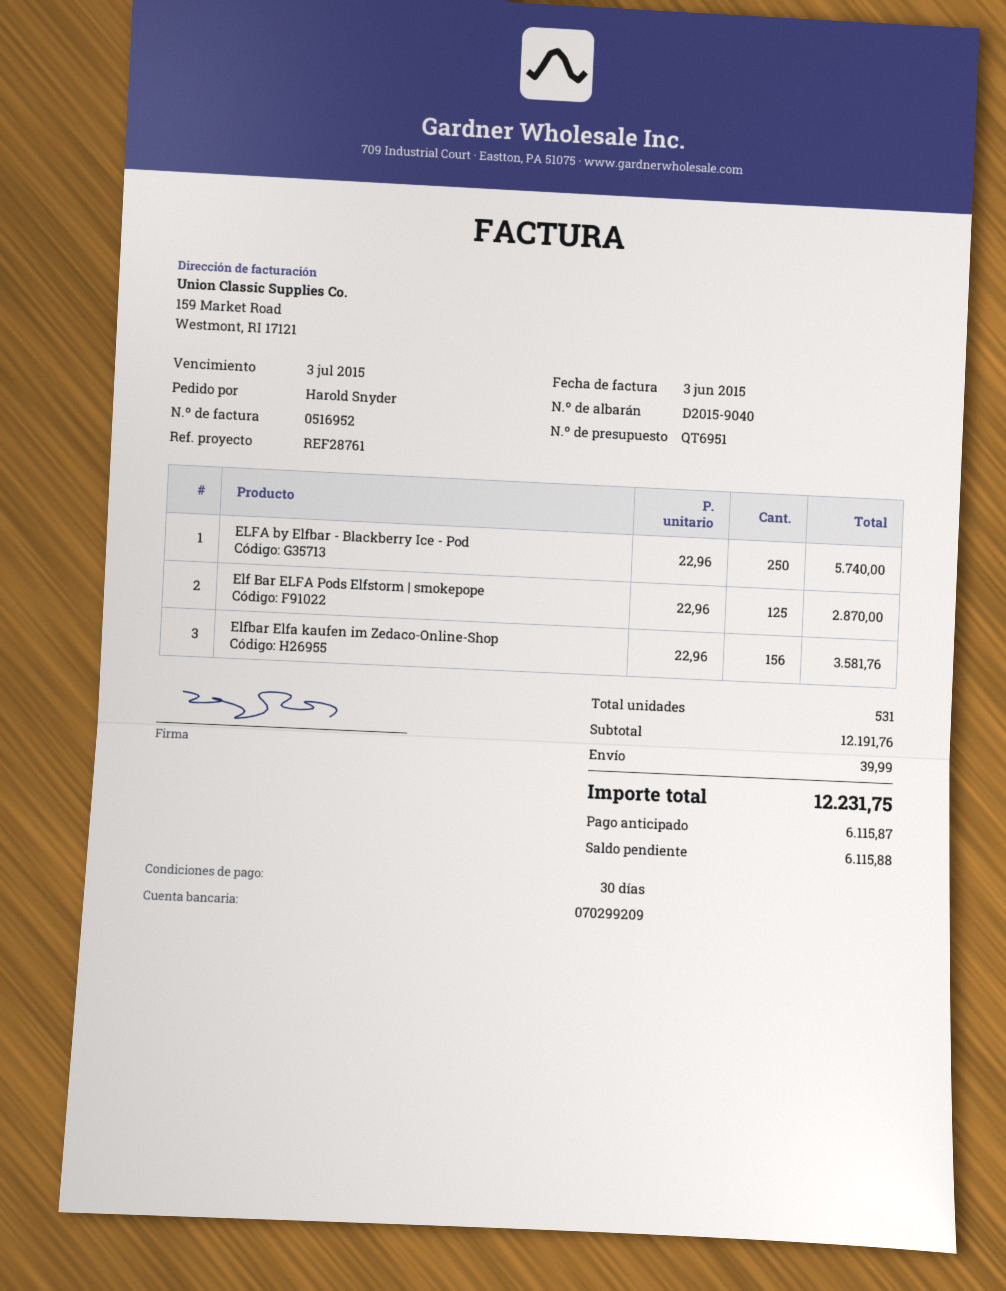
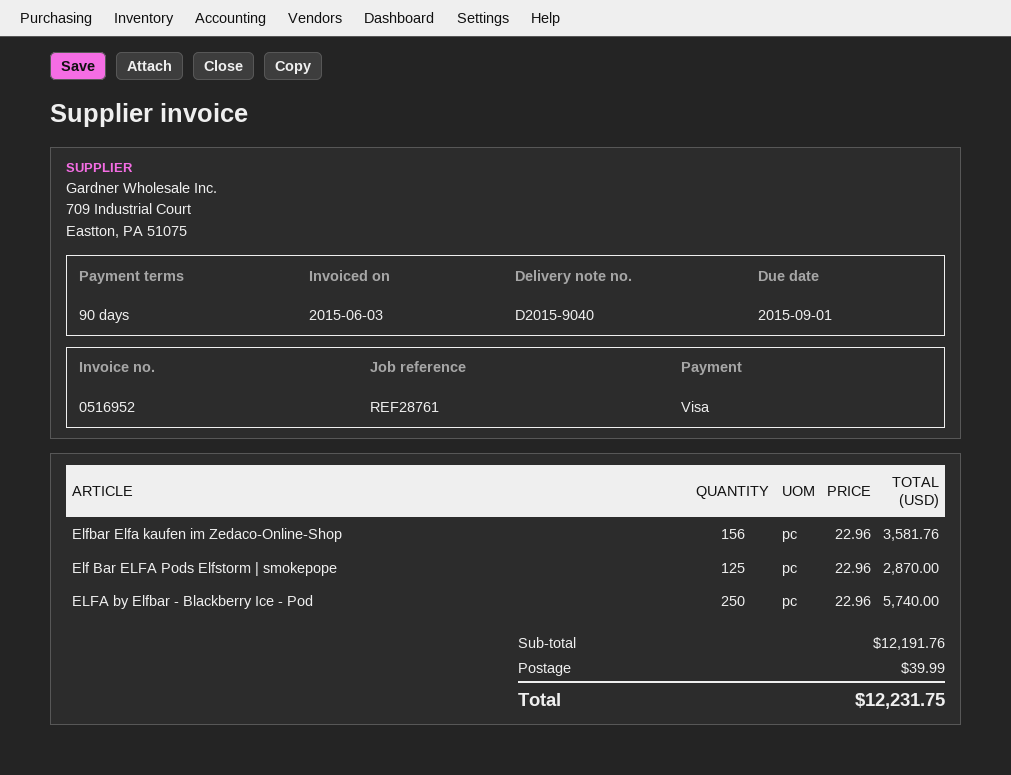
payment terms: 30 days -> 90 days
due date: 2015-07-03 -> 2015-09-01

